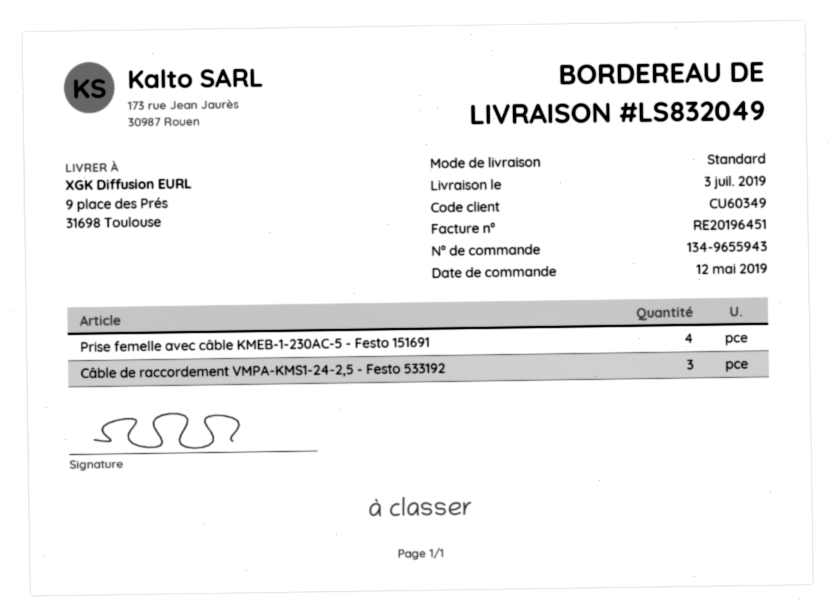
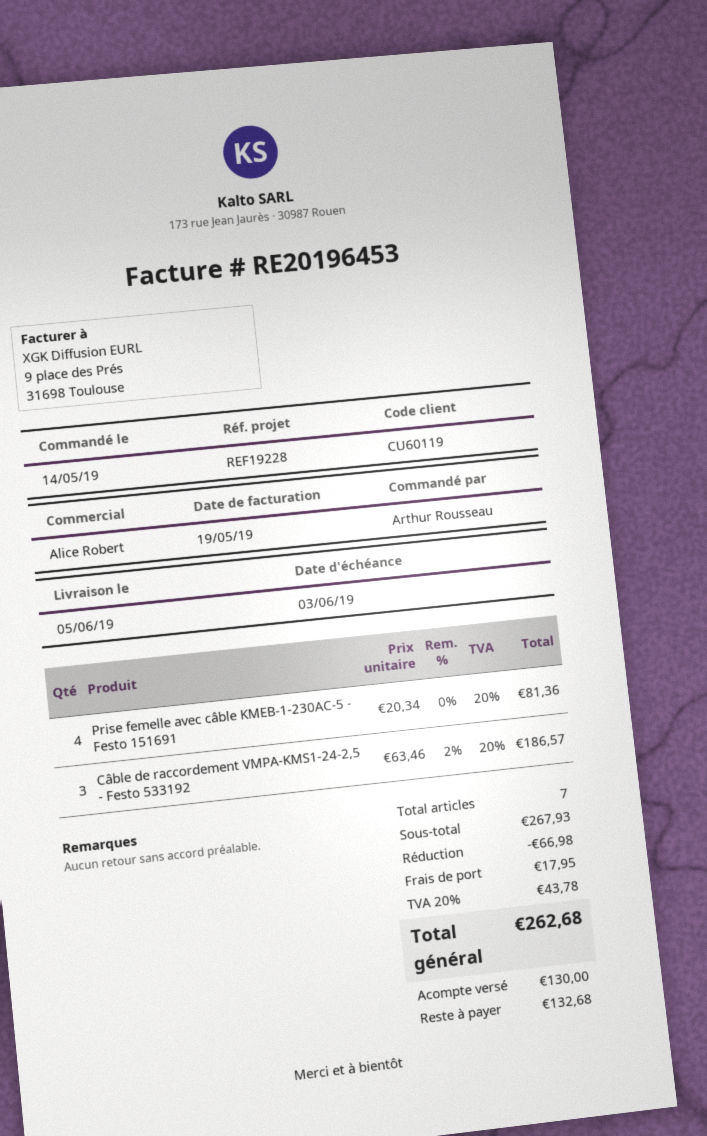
order date: 2019-05-12 -> 2019-05-14
delivery date: 2019-07-03 -> 2019-06-05
invoice number: RE20196451 -> RE20196453
customer number: CU60349 -> CU60119

